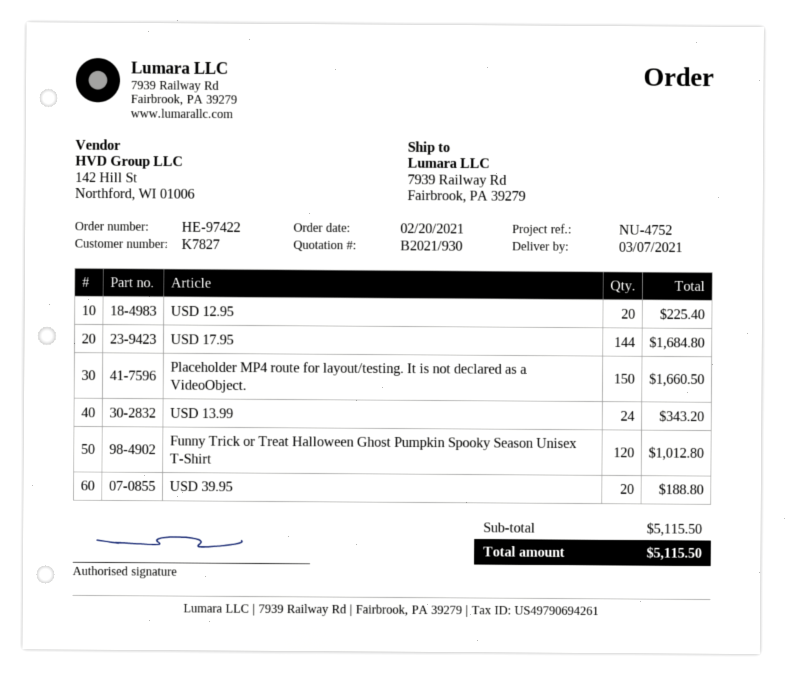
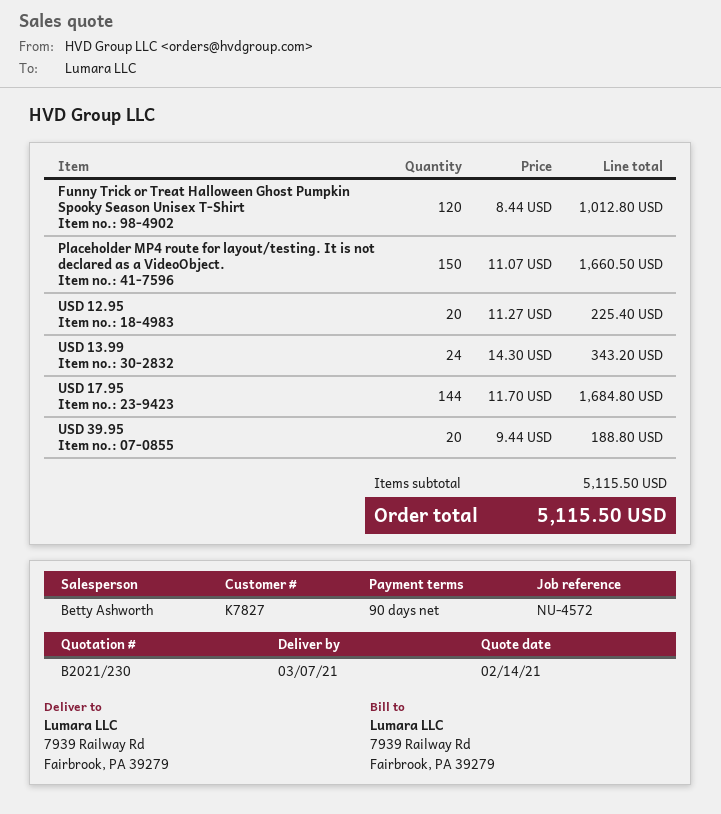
quote number: B2021/930 -> B2021/230
reference: NU-4752 -> NU-4572

